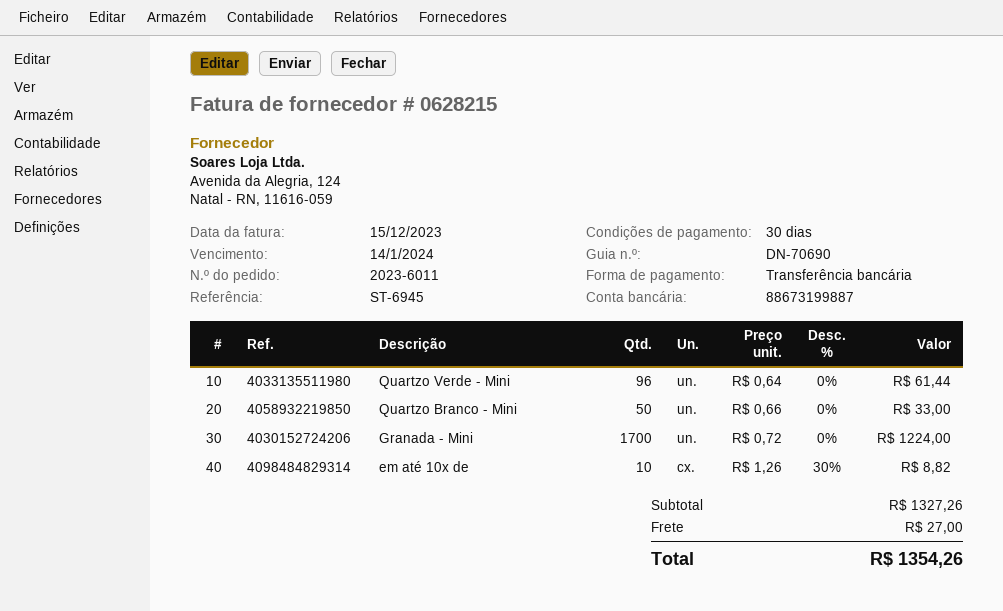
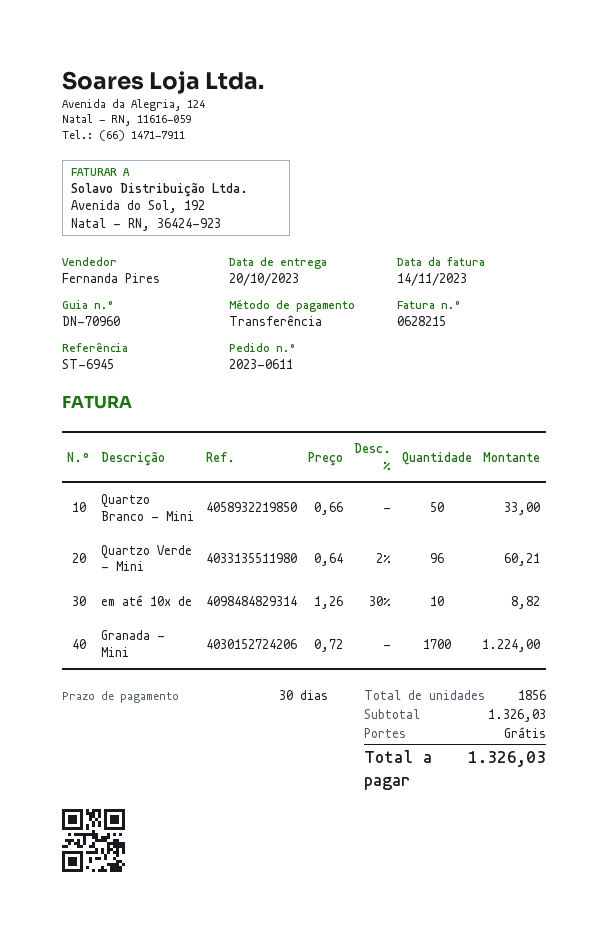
order number: 2023-6011 -> 2023-0611
delivery note number: DN-70690 -> DN-70960
invoice date: 2023-12-15 -> 2023-11-14
Quartzo Verde - Mini: 96 x 0.64 = 61.44 -> 96 x 0.64 - 2% = 60.21
subtotal: 1327.26 -> 1326.03
shipping: 27.00 -> 0.00
total: 1354.26 -> 1326.03

